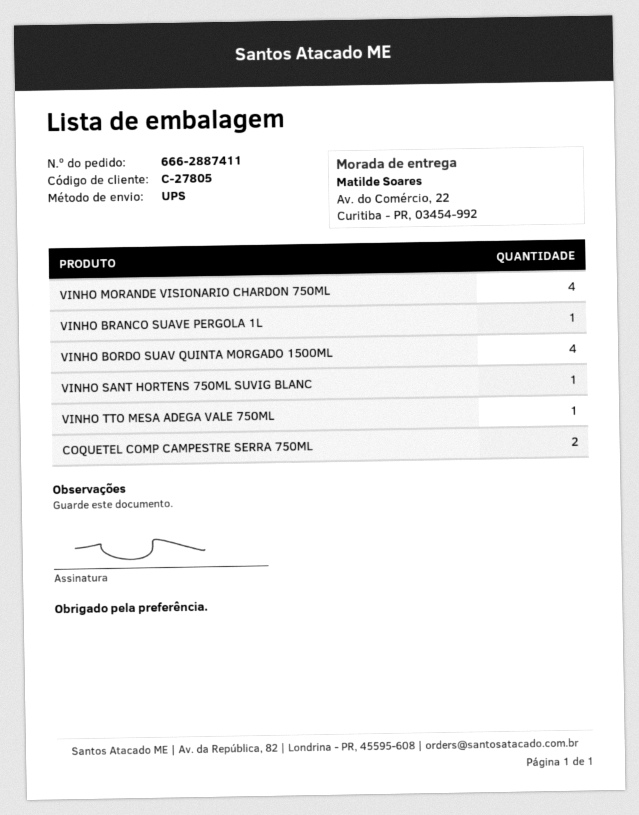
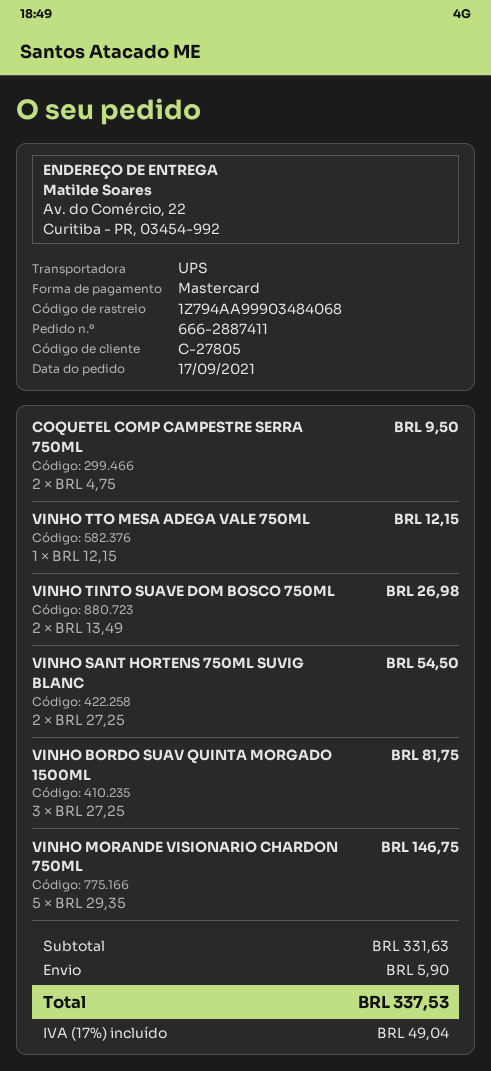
VINHO MORANDE VISIONARIO CHARDON 750ML: 4 -> 5
VINHO BRANCO SUAVE PERGOLA 1L: 1 -> none
VINHO BORDO SUAV QUINTA MORGADO 1500ML: 4 -> 3
VINHO SANT HORTENS 750ML SUVIG BLANC: 1 -> 2
VINHO TINTO SUAVE DOM BOSCO 750ML: none -> 2

